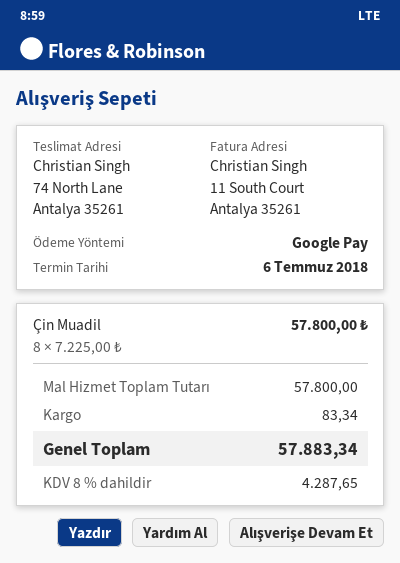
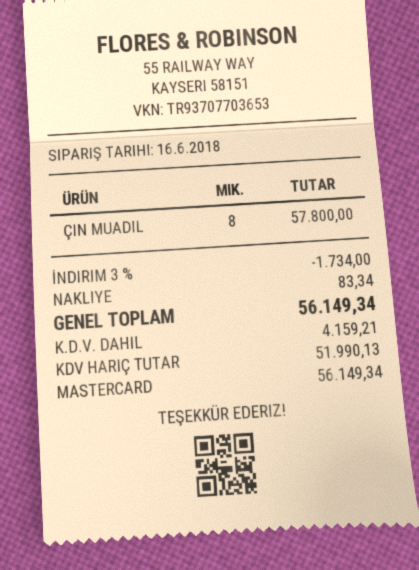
payment method: Google Pay -> Mastercard
discount: none -> 3% = 1734.00
tax: 4287.65 -> 4159.21
total: 57883.34 -> 56149.34

